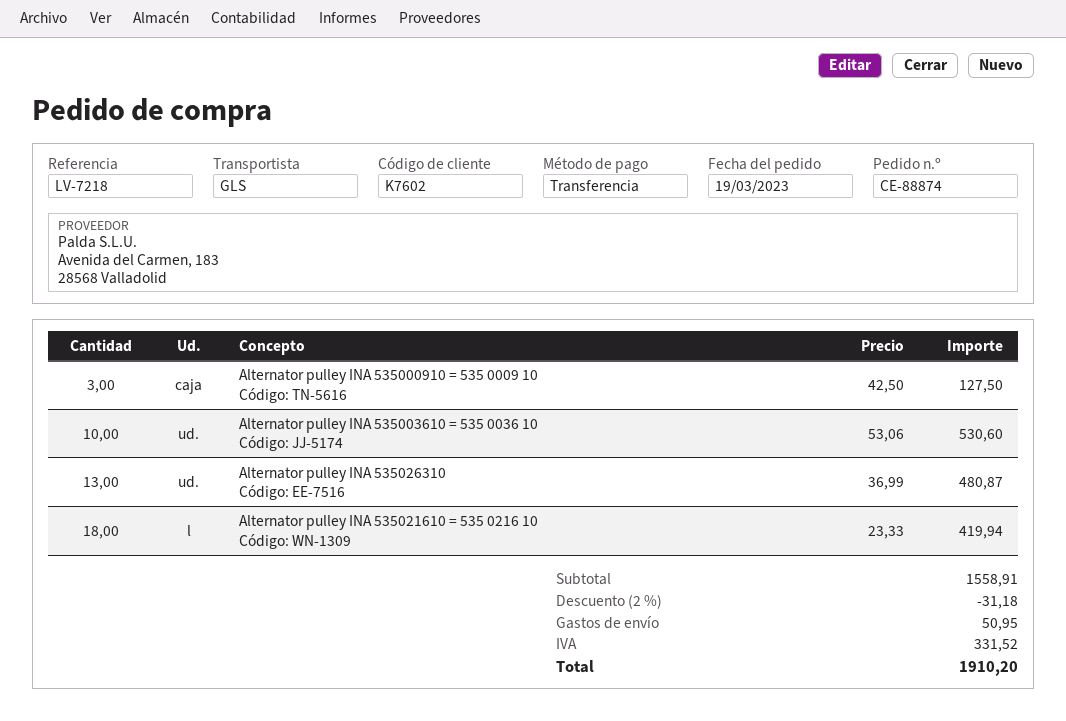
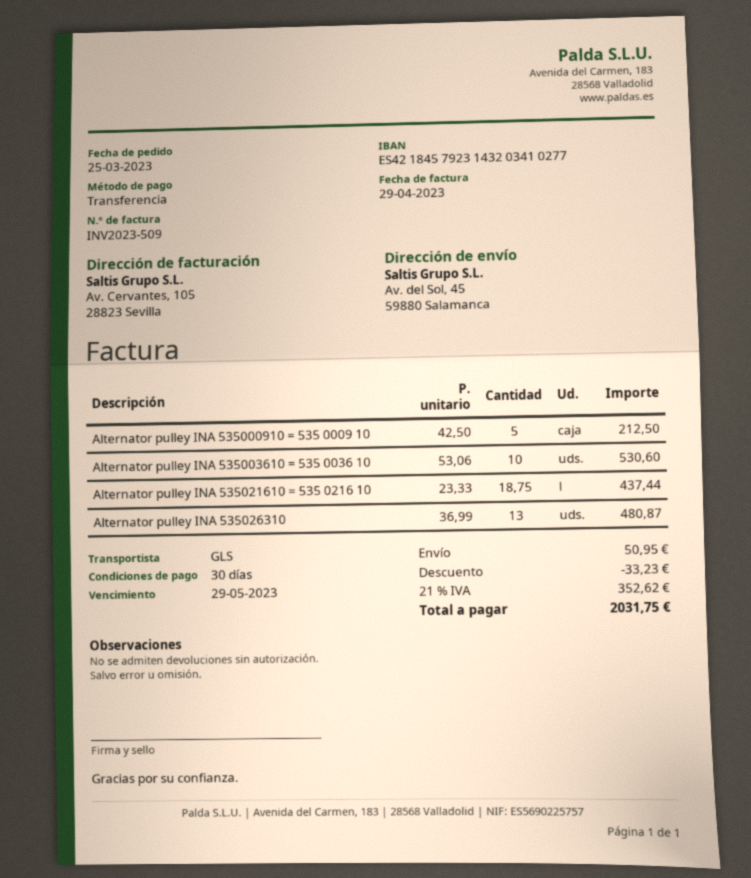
order date: 2023-03-19 -> 2023-03-25
Alternator pulley INA 535000910 = 535 0009 10: 3 x 42.50 = 127.50 -> 5 x 42.50 = 212.50
Alternator pulley INA 535021610 = 535 0216 10: 18 x 23.33 = 419.94 -> 18.75 x 23.33 = 437.44
discount: 31.18 -> 33.23
tax: 331.52 -> 352.62
total: 1910.20 -> 2031.75

